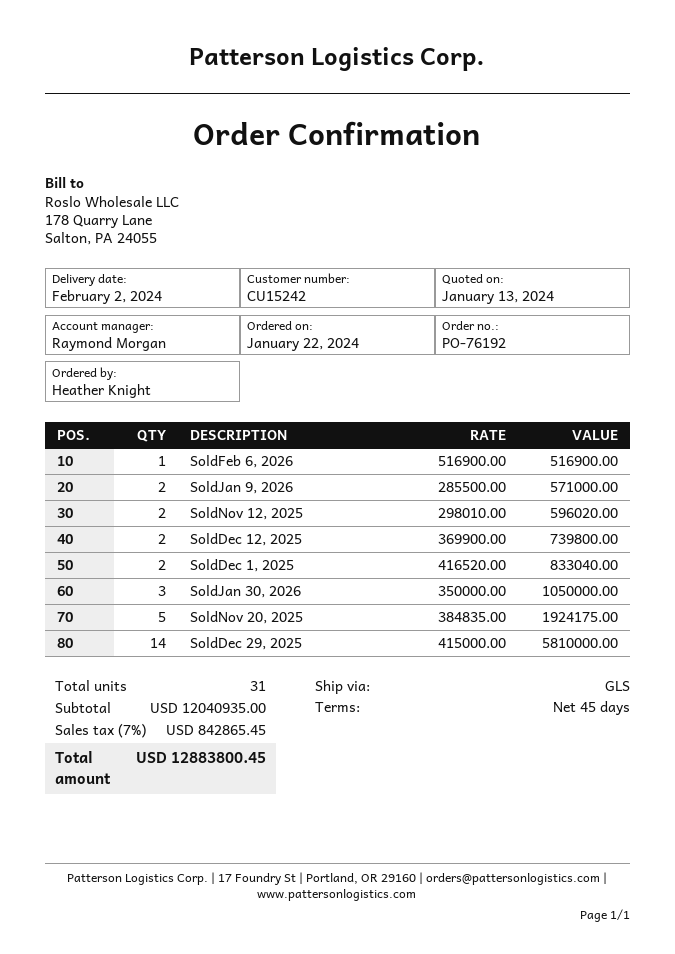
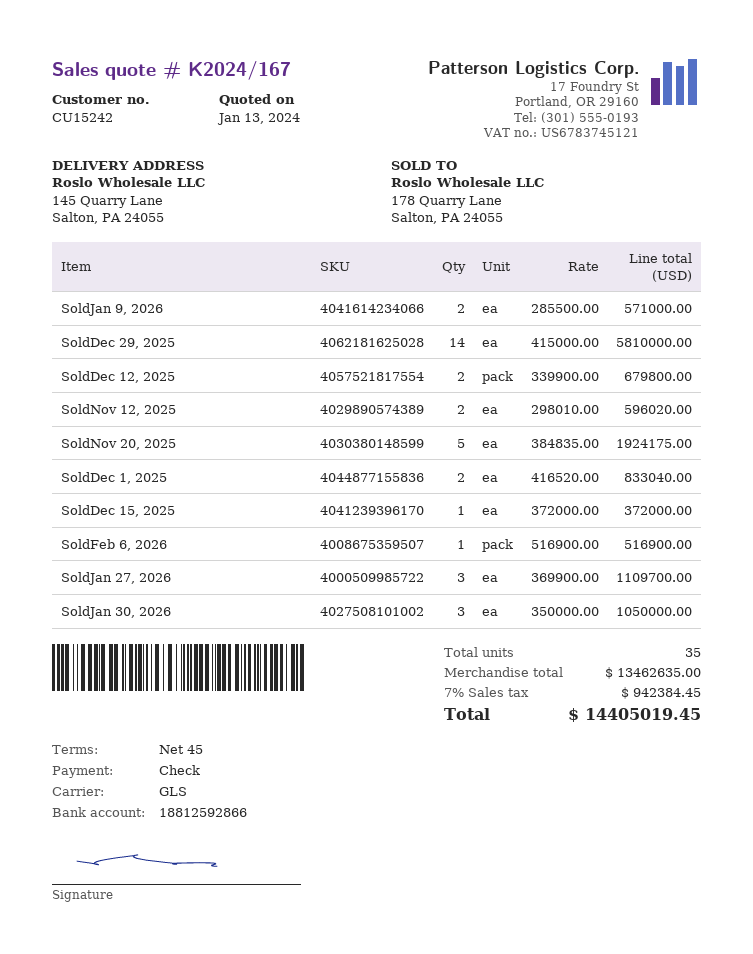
SoldDec 12, 2025: 2 x 369900.00 = 739800.00 -> 2 x 339900.00 = 679800.00
SoldDec 15, 2025: none -> 1 x 372000.00 = 372000.00
SoldJan 27, 2026: none -> 3 x 369900.00 = 1109700.00
total quantity: 31 -> 35
subtotal: 12040935.00 -> 13462635.00
tax: 7% = 842865.45 -> 7% = 942384.45
total: 12883800.45 -> 14405019.45

